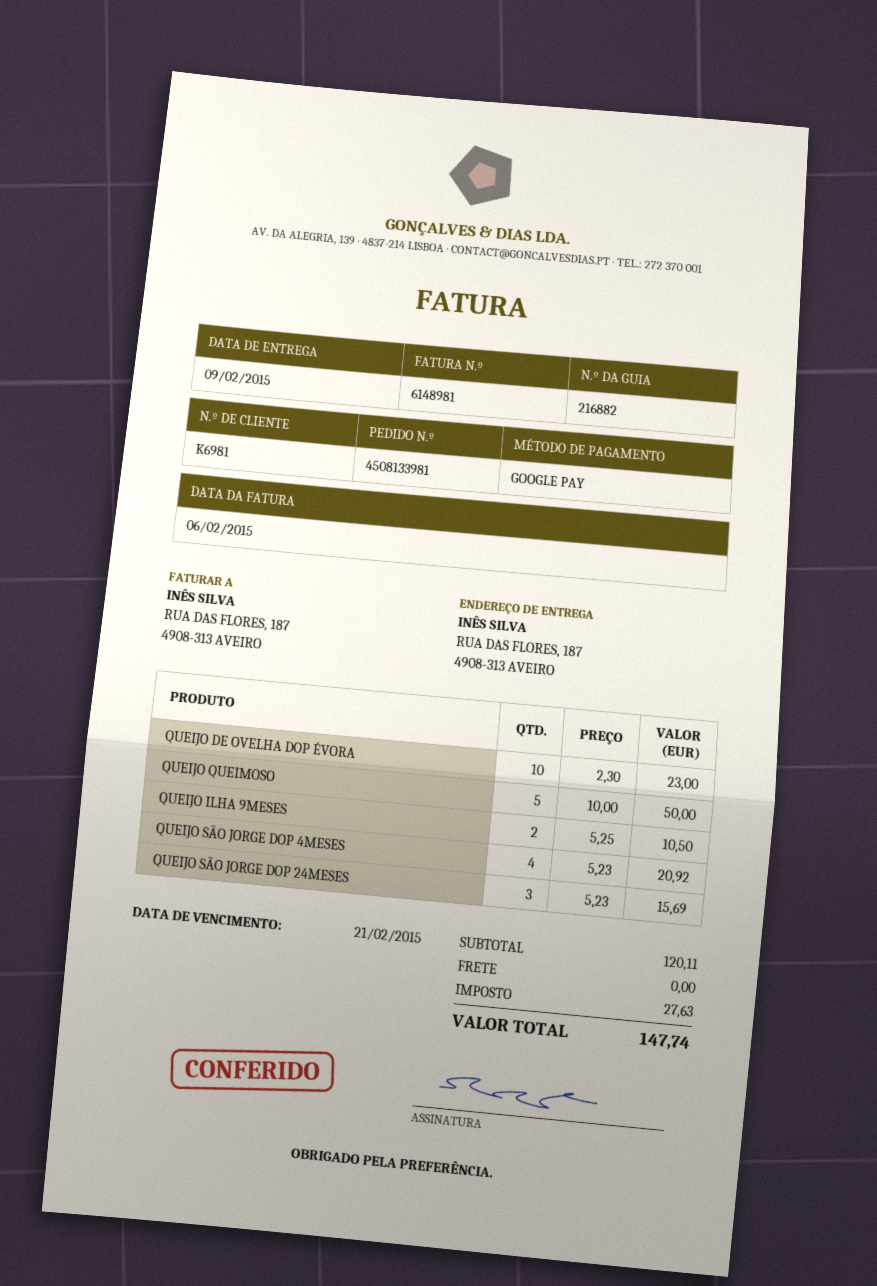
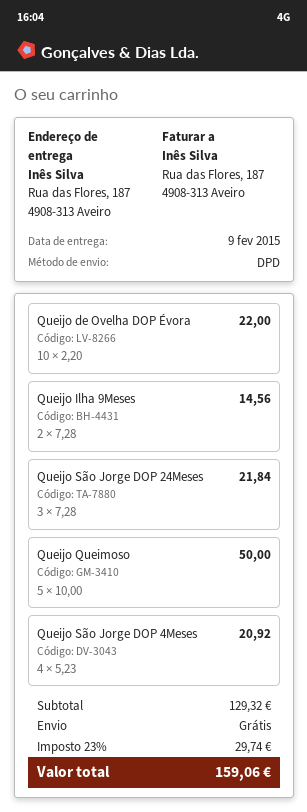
QUEIJO DE OVELHA DOP ÉVORA: 10 x 2.30 = 23.00 -> 10 x 2.20 = 22.00
QUEIJO ILHA 9MESES: 2 x 5.25 = 10.50 -> 2 x 7.28 = 14.56
QUEIJO SÃO JORGE DOP 24MESES: 3 x 5.23 = 15.69 -> 3 x 7.28 = 21.84
subtotal: 120.11 -> 129.32
tax: 27.63 -> 29.74
total: 147.74 -> 159.06

